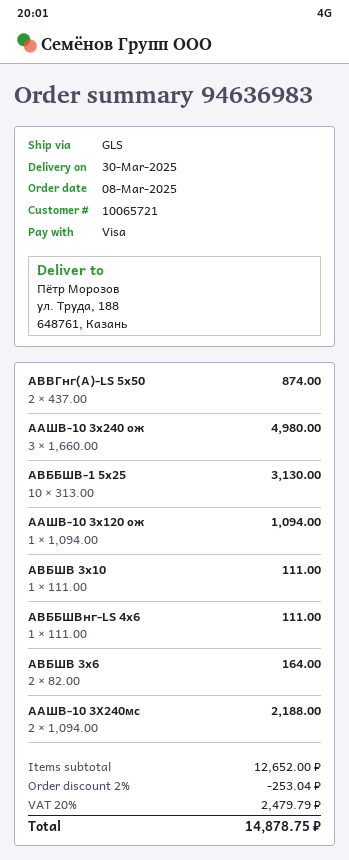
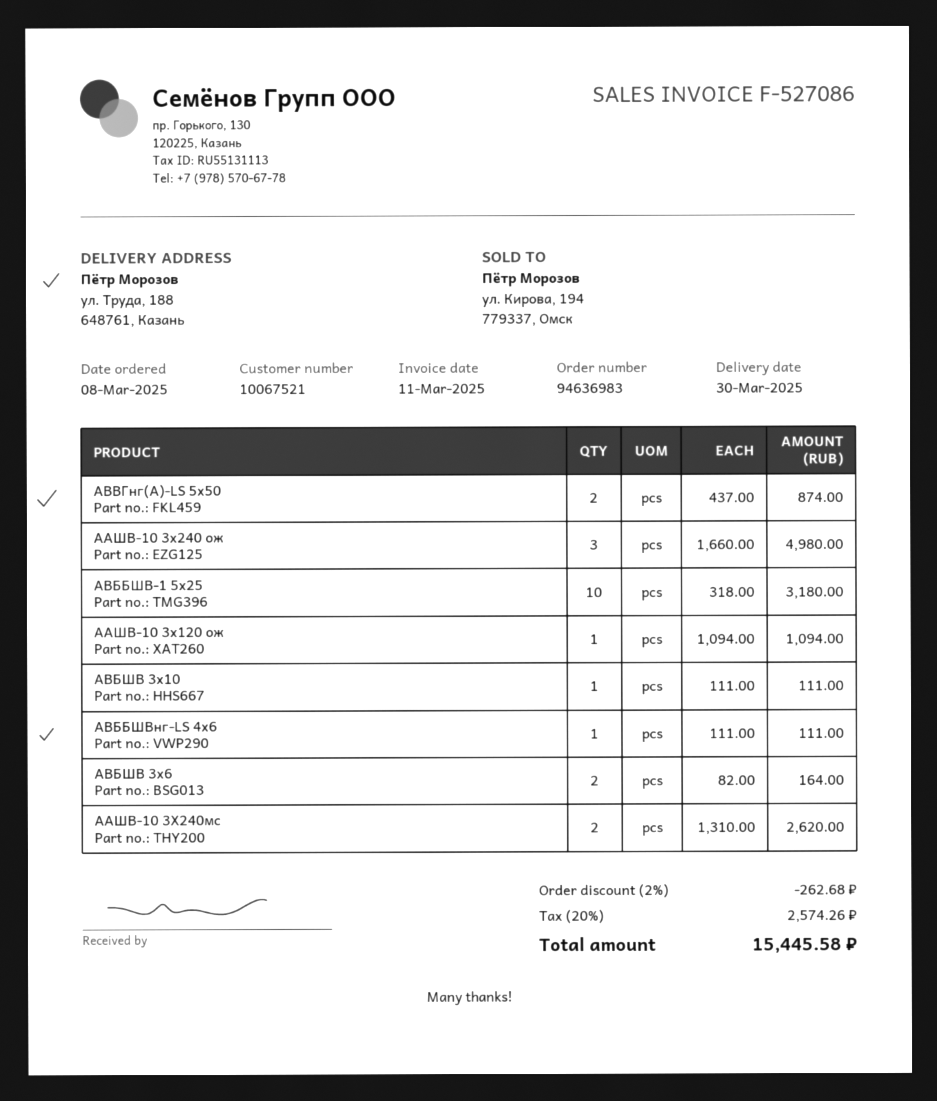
customer number: 10065721 -> 10067521
АВББШВ-1 5х25: 10 x 313.00 = 3130.00 -> 10 x 318.00 = 3180.00
ААШВ-10 3Х240мс: 2 x 1094.00 = 2188.00 -> 2 x 1310.00 = 2620.00
discount: 2% = 253.04 -> 2% = 262.68
tax: 20% = 2479.79 -> 20% = 2574.26
total: 14878.75 -> 15445.58

